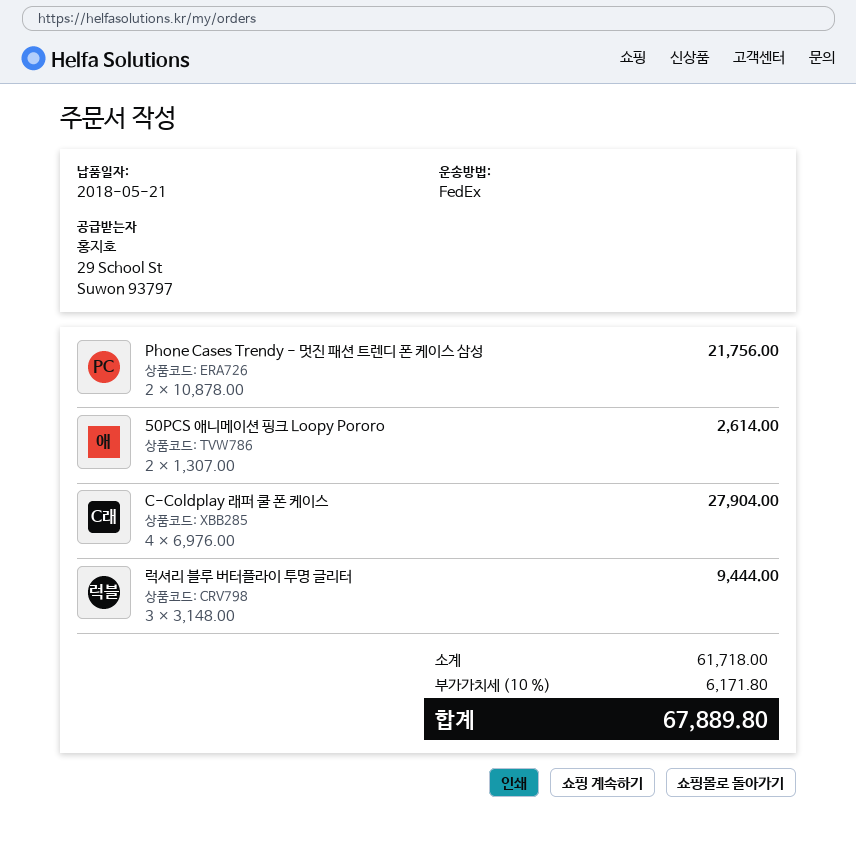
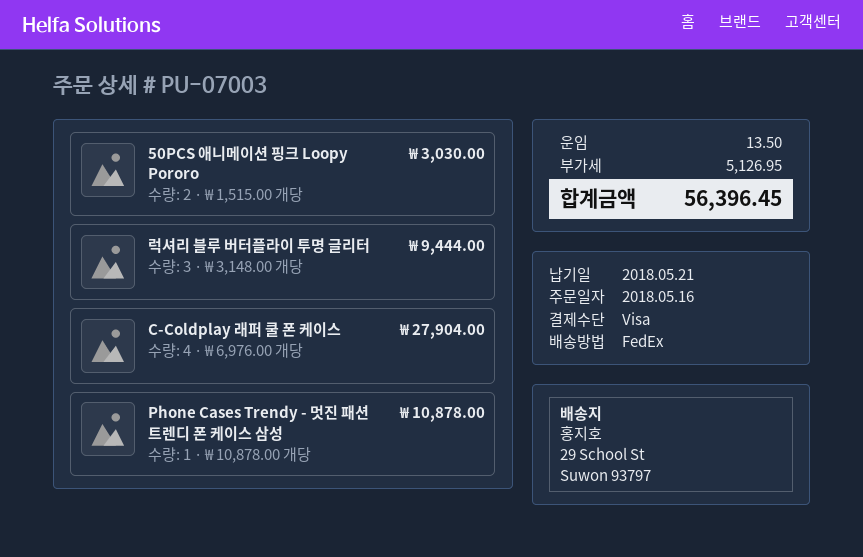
Phone Cases Trendy - 멋진 패션 트렌디 폰 케이스 삼성: 2 x 10878.00 = 21756.00 -> 1 x 10878.00 = 10878.00
50PCS 애니메이션 핑크 Loopy Pororo: 2 x 1307.00 = 2614.00 -> 2 x 1515.00 = 3030.00
shipping: none -> 13.50
tax: 6171.80 -> 5126.95
total: 67889.80 -> 56396.45

